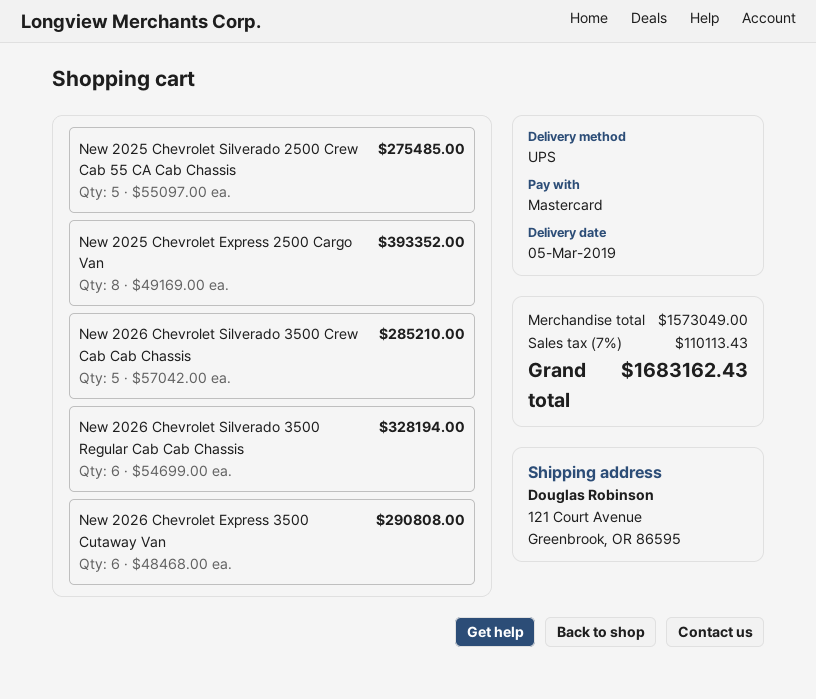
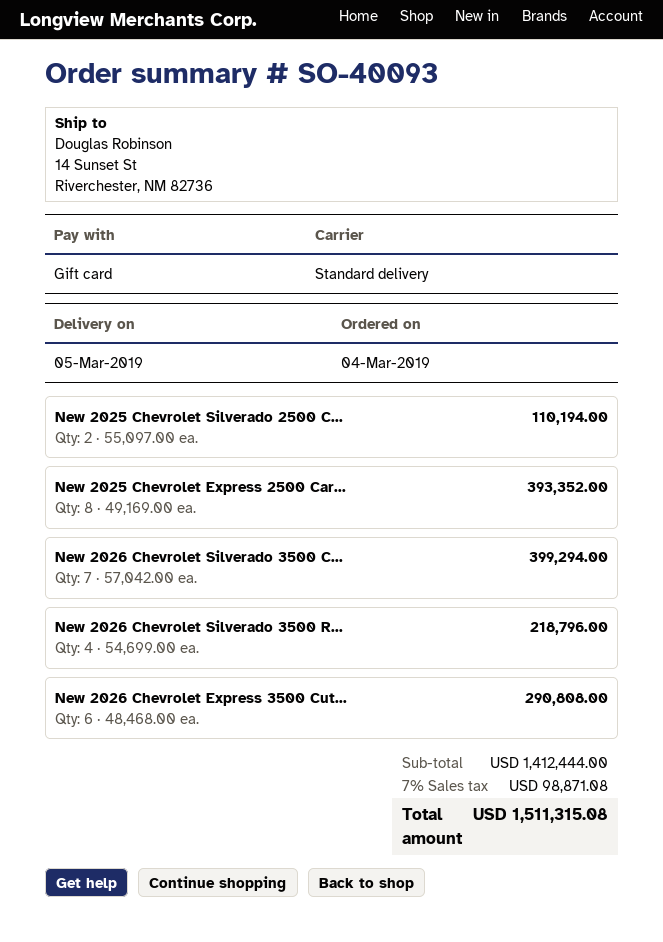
payment method: Mastercard -> gift card
shipping method: UPS -> standard
ship to: 121 Court Avenue, Greenbrook, OR 86595 -> 14 Sunset St, Riverchester, NM 82736
New 2025 Chevrolet Silverado 2500 Crew Cab 55 CA Cab Chassis: 5 x 55097.00 = 275485.00 -> 2 x 55097.00 = 110194.00
New 2026 Chevrolet Silverado 3500 Crew Cab Cab Chassis: 5 x 57042.00 = 285210.00 -> 7 x 57042.00 = 399294.00
New 2026 Chevrolet Silverado 3500 Regular Cab Cab Chassis: 6 x 54699.00 = 328194.00 -> 4 x 54699.00 = 218796.00
subtotal: 1573049.00 -> 1412444.00
tax: 7% = 110113.43 -> 7% = 98871.08
total: 1683162.43 -> 1511315.08

